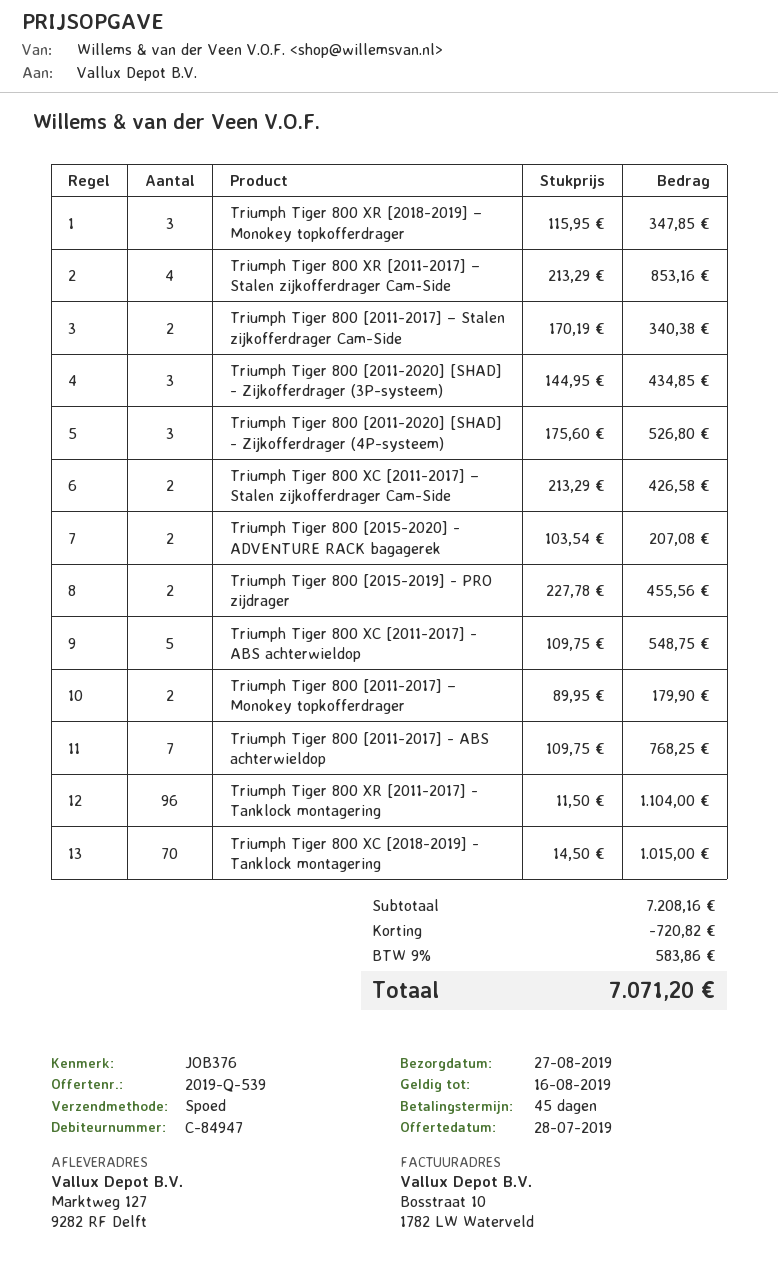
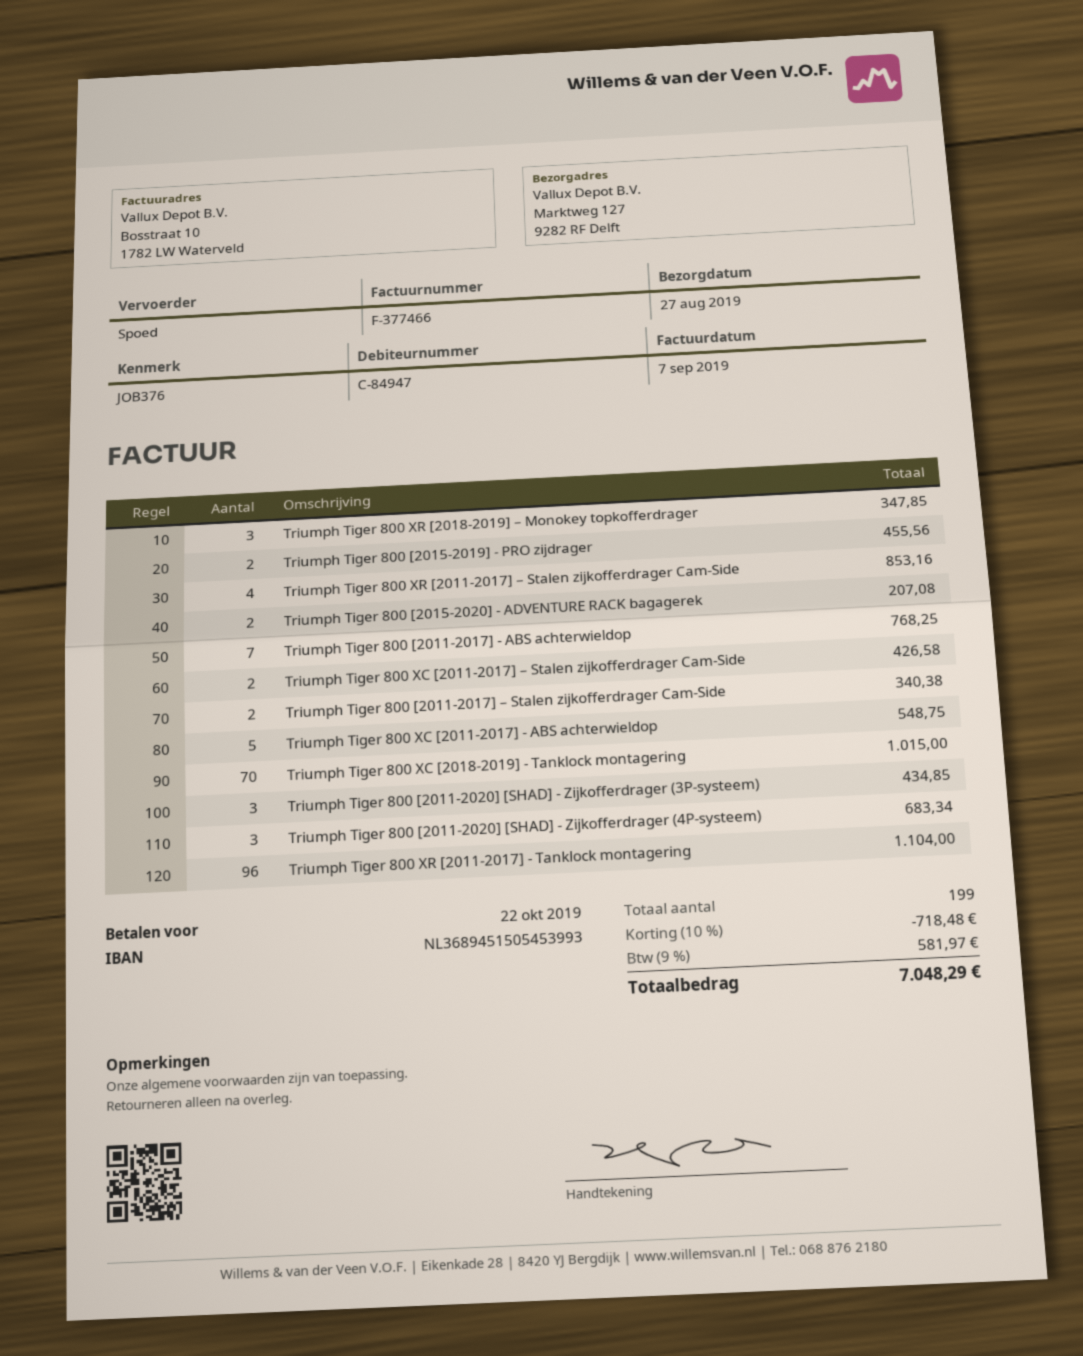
Triumph Tiger 800 [2011-2020] [SHAD] - Zijkofferdrager (4P-systeem): 3 for 526.80 -> 3 for 683.34
Triumph Tiger 800 [2011-2017] – Monokey topkofferdrager: 2 for 179.90 -> none
discount: 720.82 -> 718.48
tax: 9% = 583.86 -> 9% = 581.97
total: 7071.20 -> 7048.29

